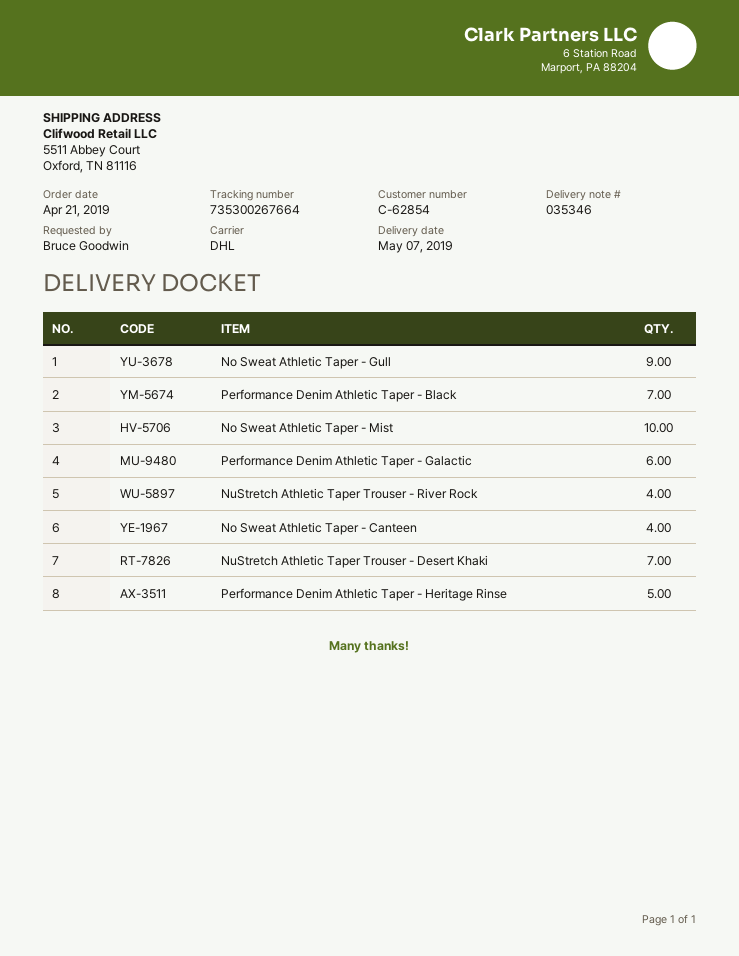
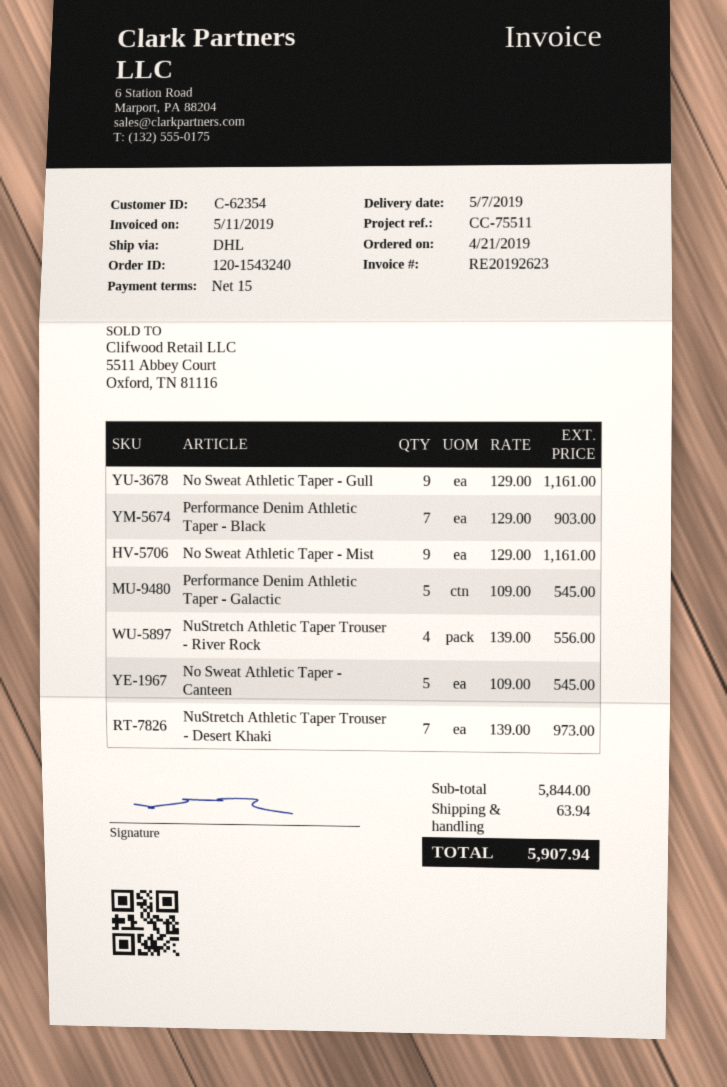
customer number: C-62854 -> C-62354
No Sweat Athletic Taper - Mist: 10 -> 9
Performance Denim Athletic Taper - Galactic: 6 -> 5
No Sweat Athletic Taper - Canteen: 4 -> 5
Performance Denim Athletic Taper - Heritage Rinse: 5 -> none

